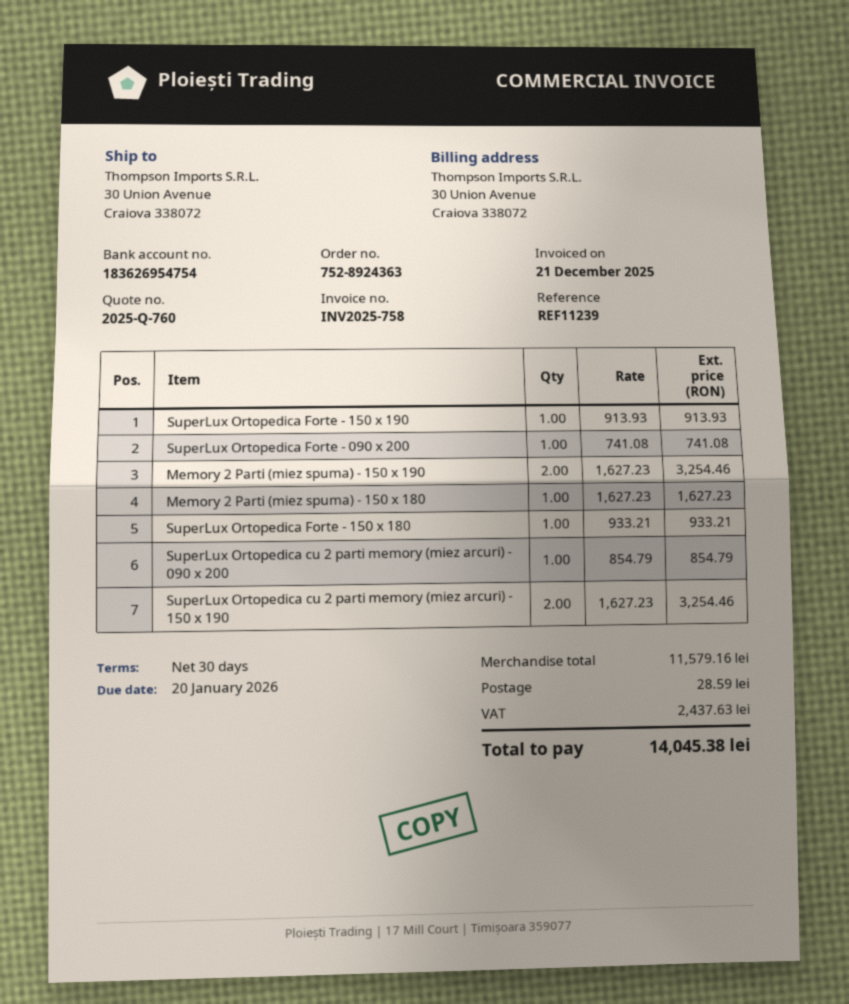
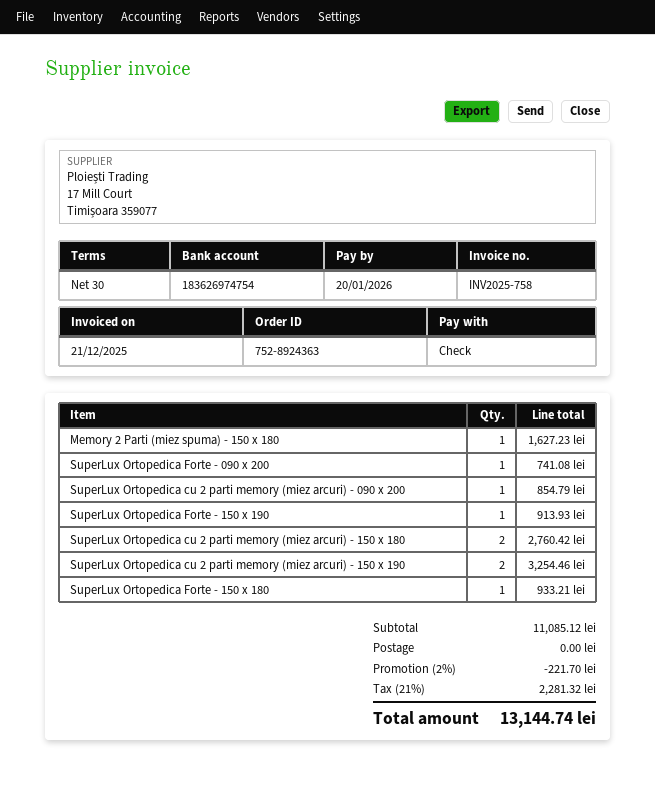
bank account: 183626954754 -> 183626974754
Memory 2 Parti (miez spuma) - 150 x 190: 2 for 3254.46 -> none
SuperLux Ortopedica cu 2 parti memory (miez arcuri) - 150 x 180: none -> 2 for 2760.42
subtotal: 11579.16 -> 11085.12
discount: none -> 2% = 221.70
shipping: 28.59 -> 0.00
tax: 2437.63 -> 2281.32
total: 14045.38 -> 13144.74

